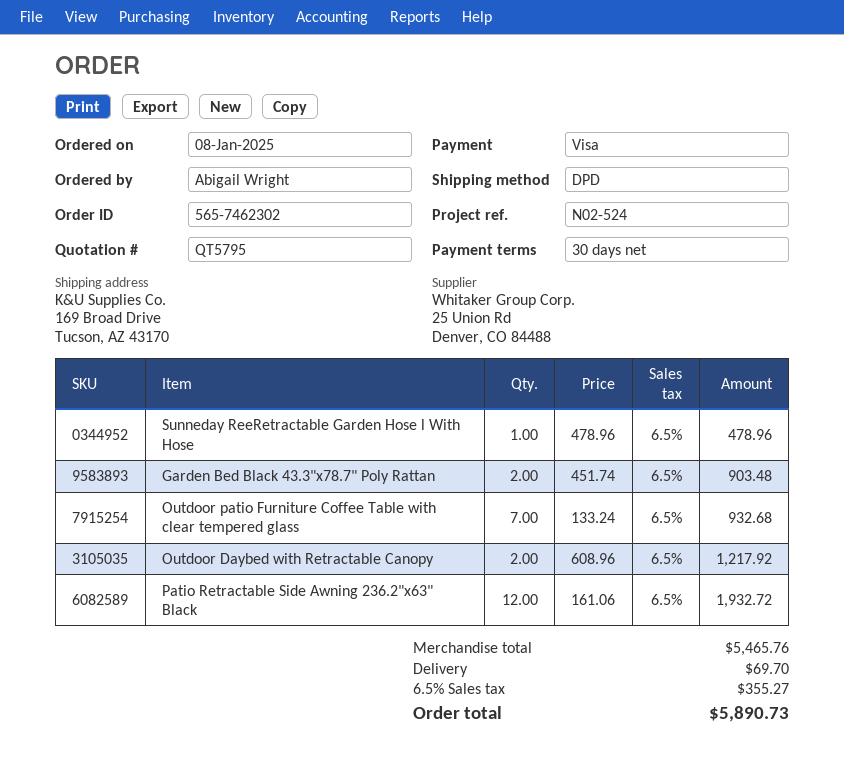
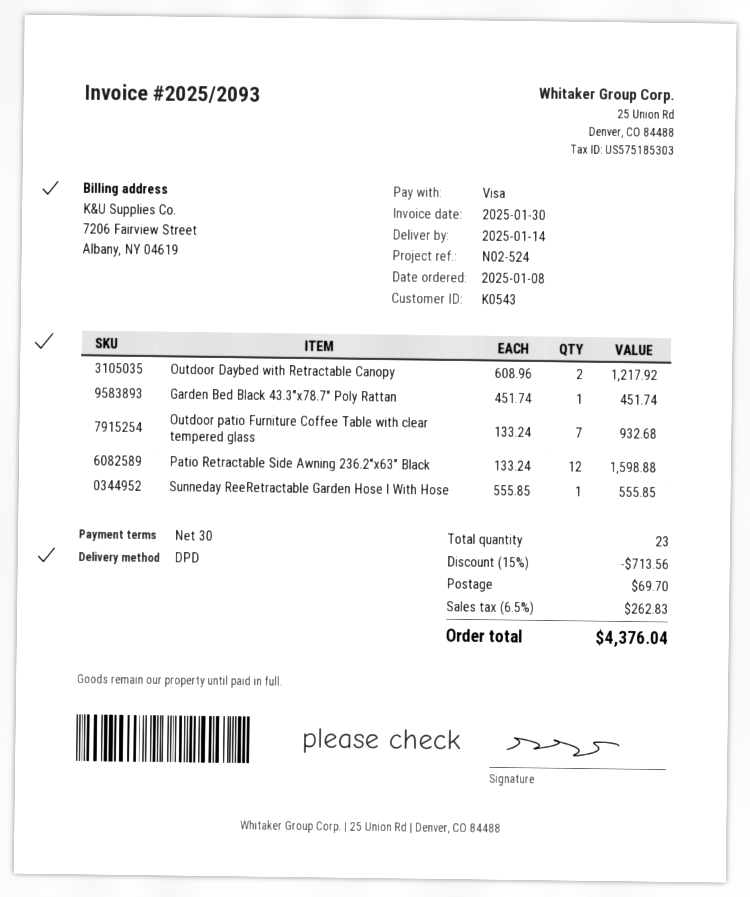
Sunneday ReeRetractable Garden Hose l With Hose: 1 x 478.96 = 478.96 -> 1 x 555.85 = 555.85
Garden Bed Black 43.3"x78.7" Poly Rattan: 2 x 451.74 = 903.48 -> 1 x 451.74 = 451.74
Patio Retractable Side Awning 236.2"x63" Black: 12 x 161.06 = 1932.72 -> 12 x 133.24 = 1598.88
discount: none -> 15% = 713.56
tax: 6.5% = 355.27 -> 6.5% = 262.83
total: 5890.73 -> 4376.04

